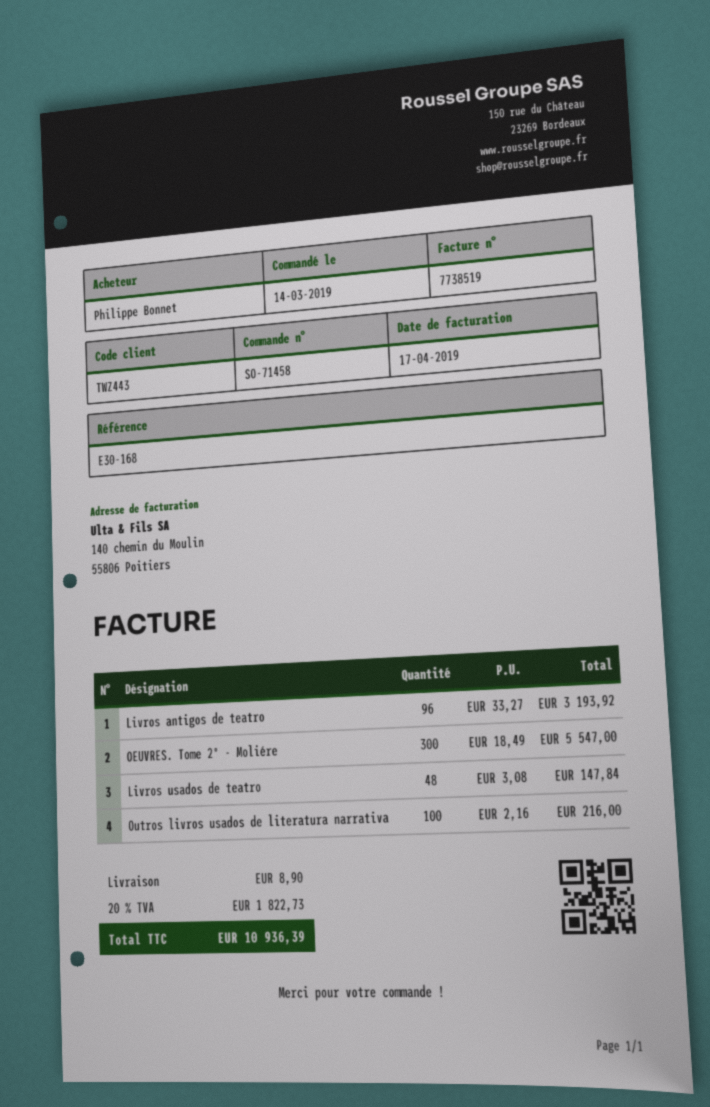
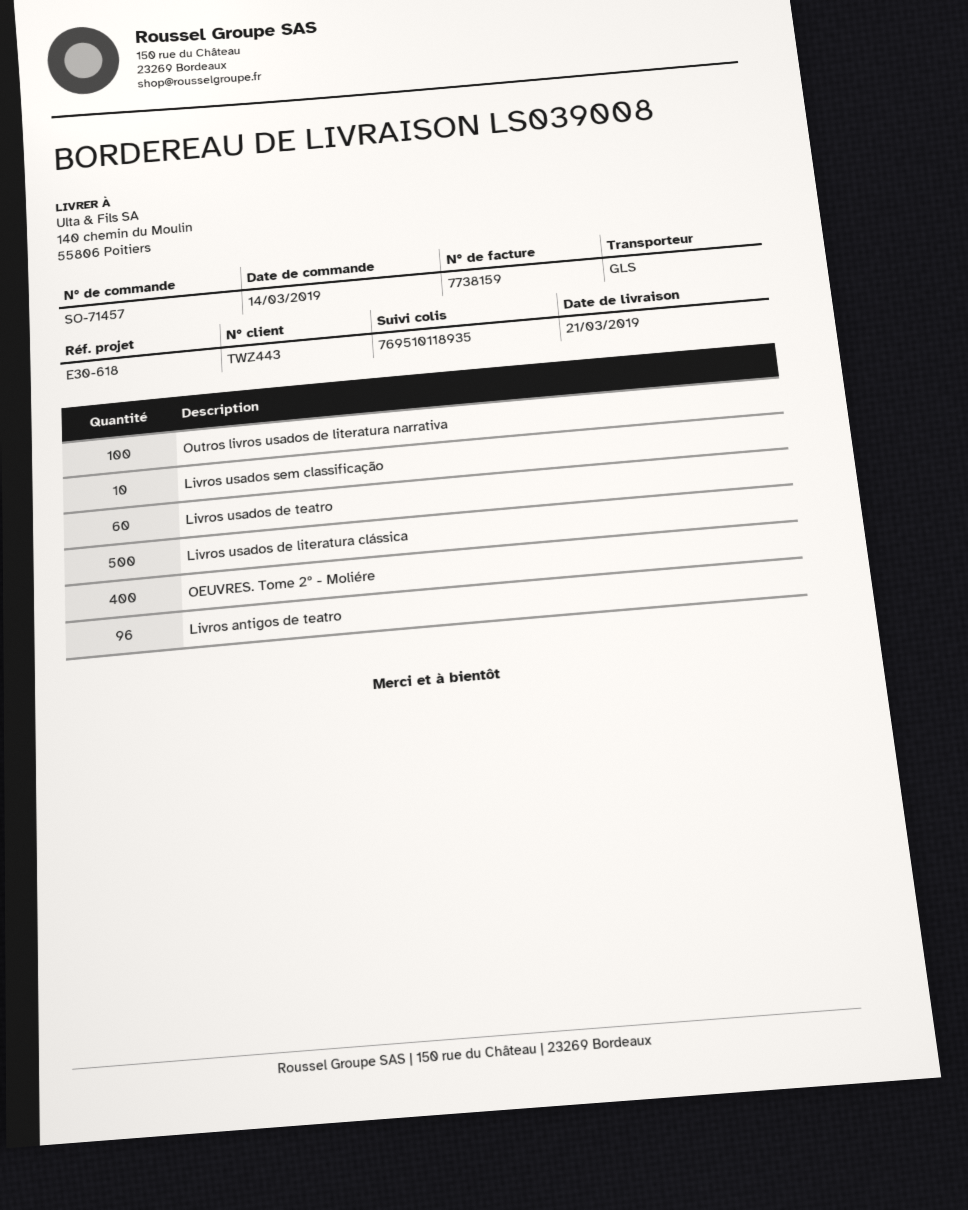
order number: SO-71458 -> SO-71457
invoice number: 7738519 -> 7738159
reference: E30-168 -> E30-618
OEUVRES. Tome 2º - Moliére: 300 -> 400
Livros usados de teatro: 48 -> 60
Livros usados sem classificação: none -> 10
Livros usados de literatura clássica: none -> 500

